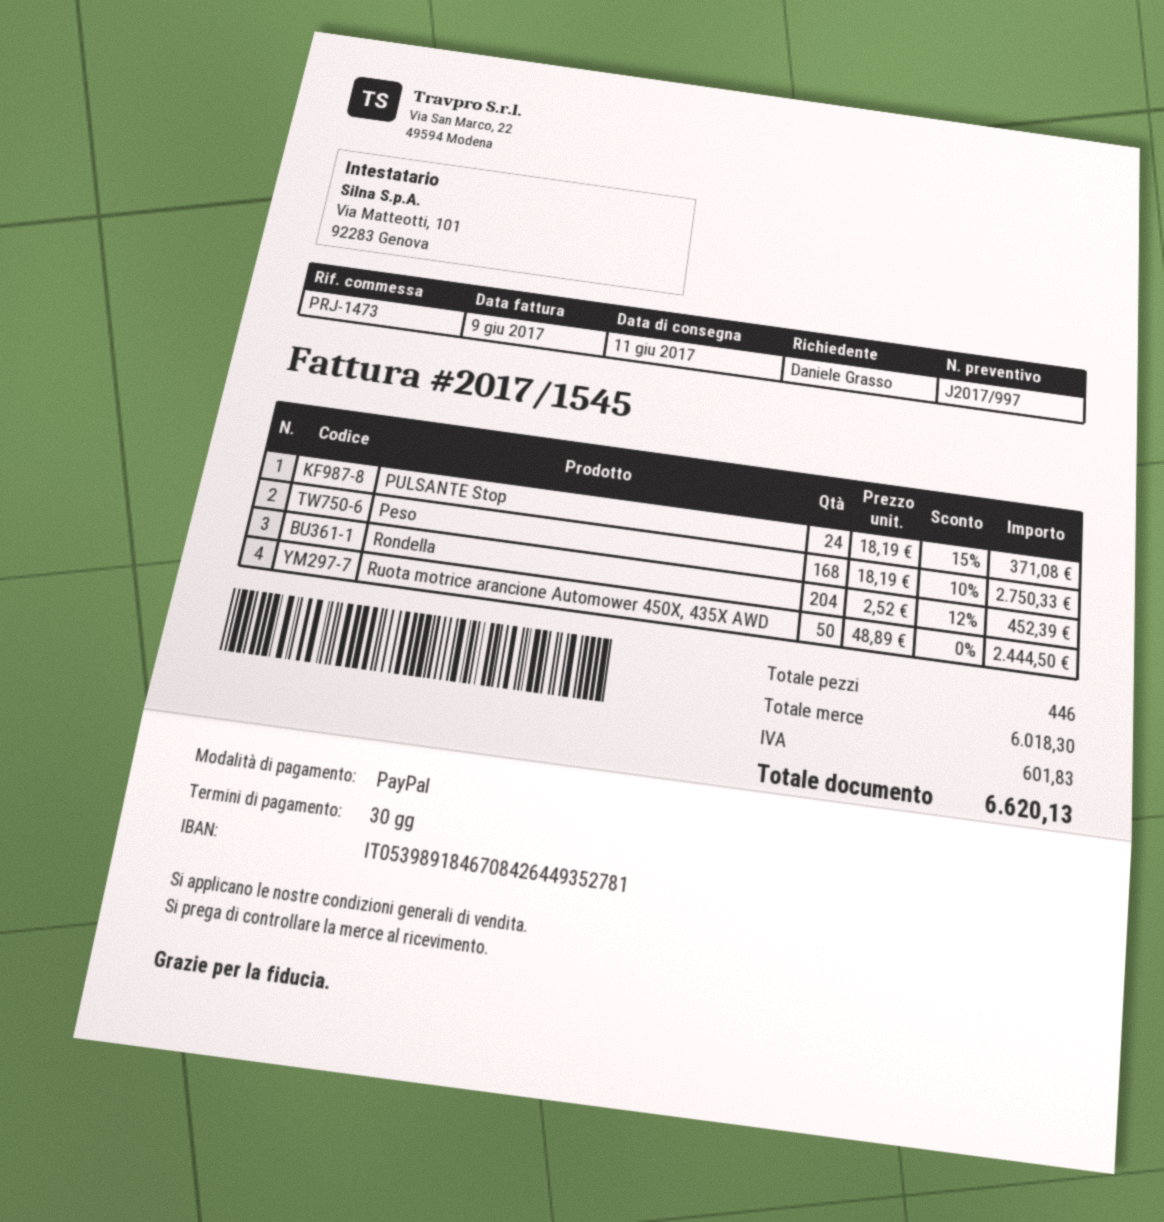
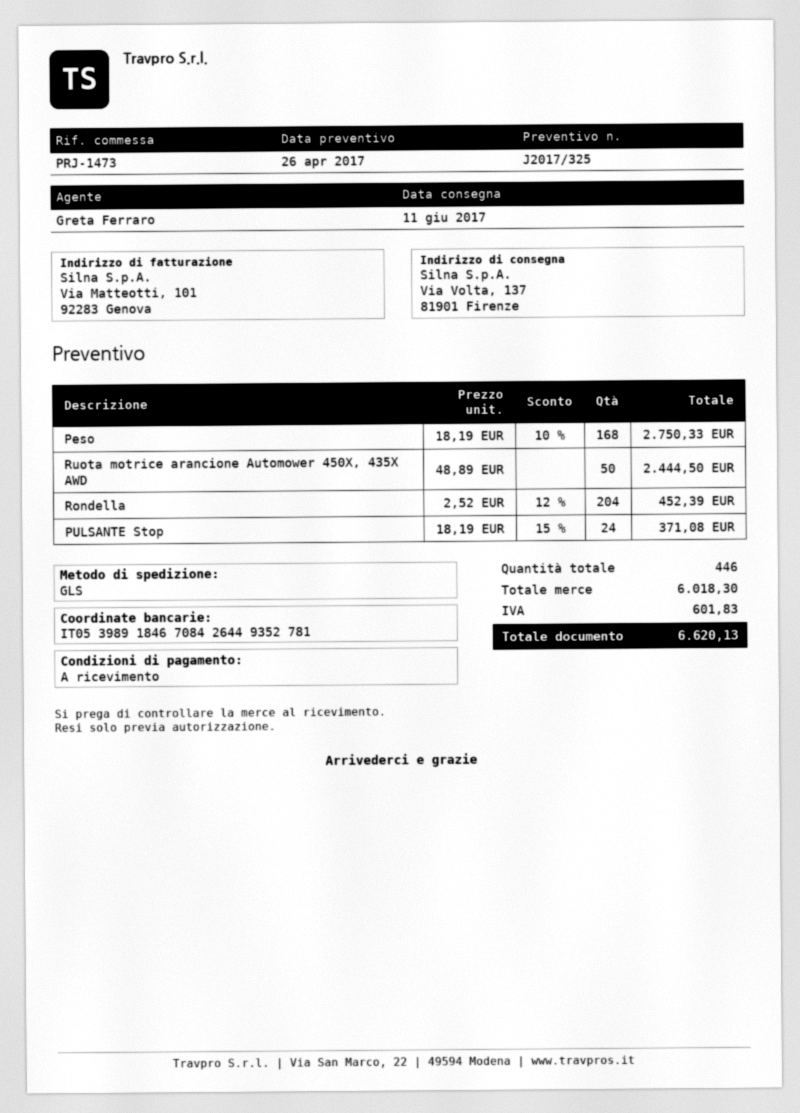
quote number: J2017/997 -> J2017/325
payment terms: 30 days -> on receipt

